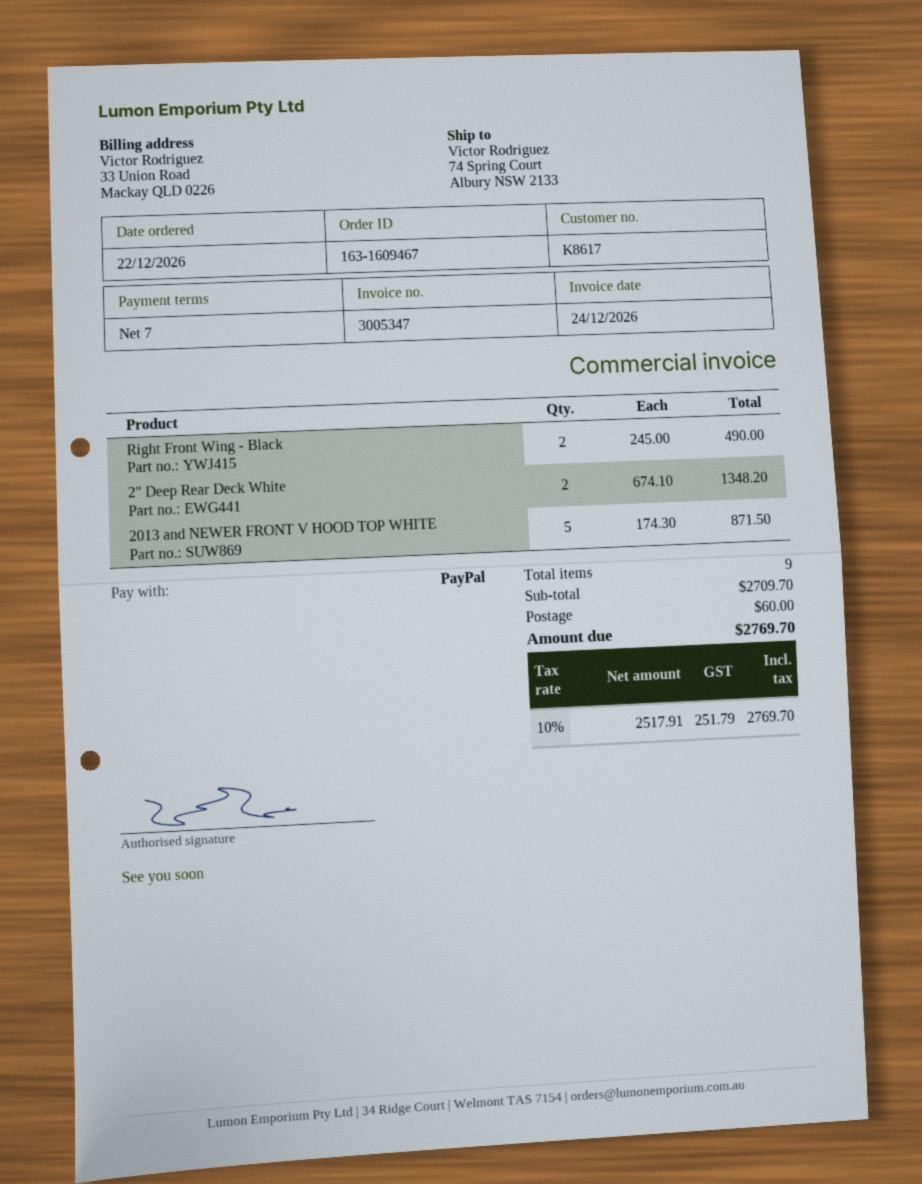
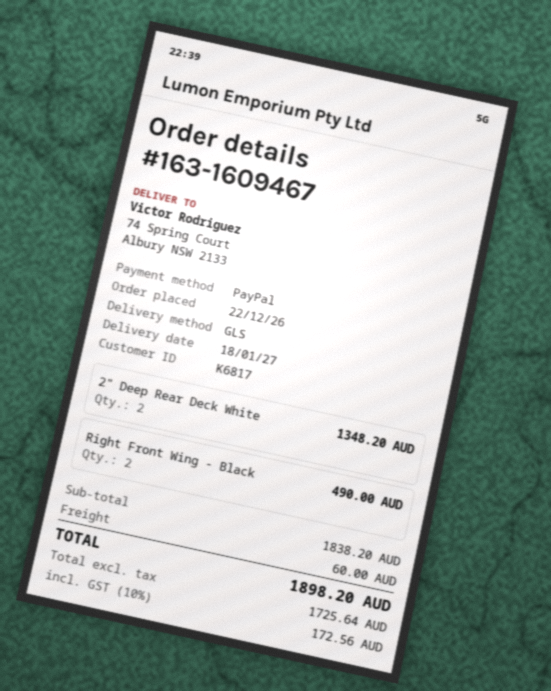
customer number: K8617 -> K6817
2013 and NEWER FRONT V HOOD TOP WHITE: 5 for 871.50 -> none
subtotal: 2709.70 -> 1838.20
net: 2517.91 -> 1725.64
tax: 10% = 251.79 -> 10% = 172.56
total: 2769.70 -> 1898.20

